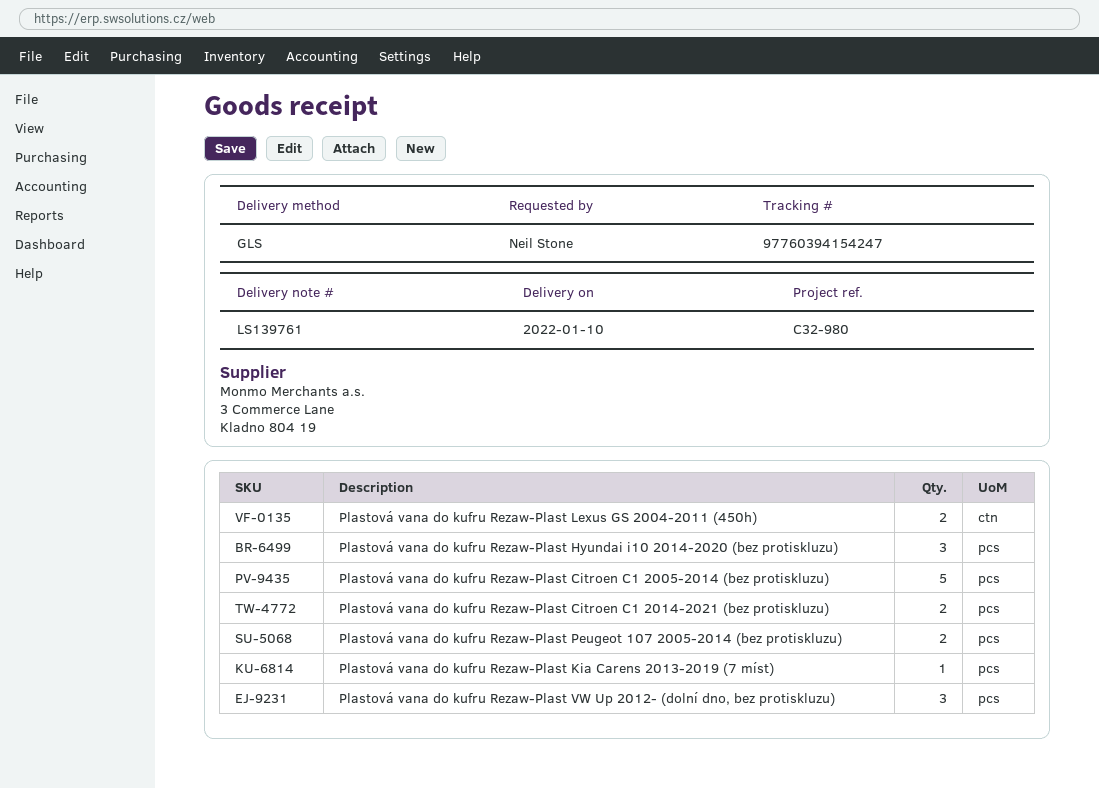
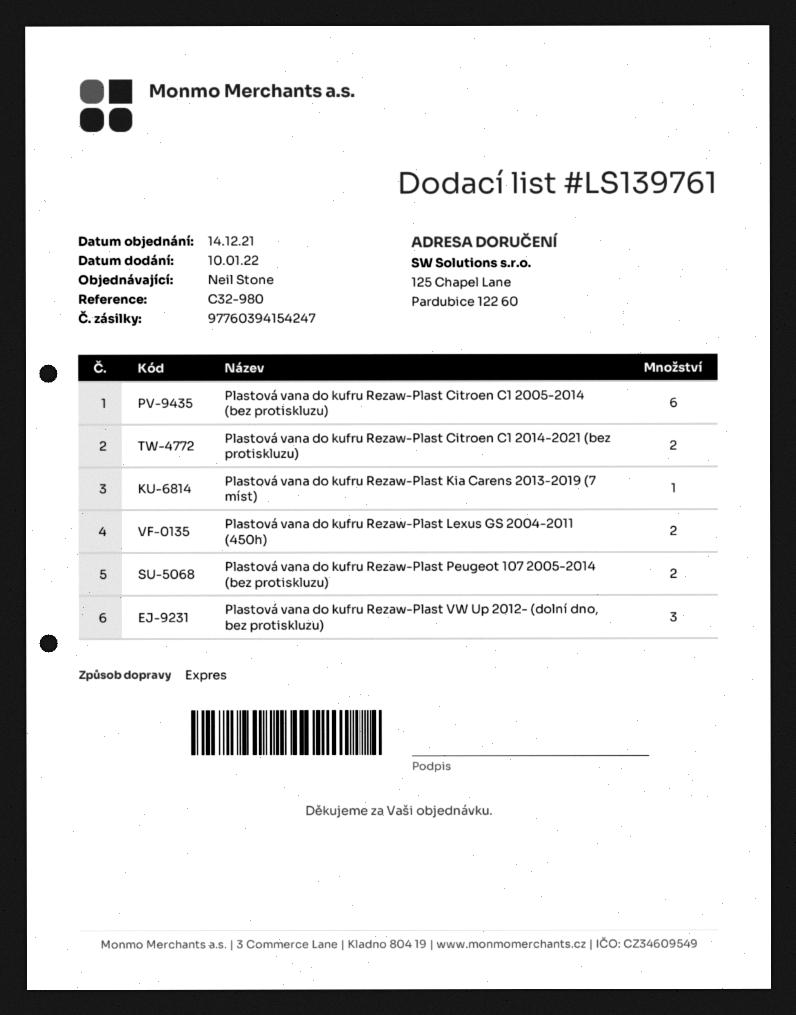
shipping method: GLS -> express
Plastová vana do kufru Rezaw-Plast Hyundai i10 2014-2020 (bez protiskluzu): 3 -> none
Plastová vana do kufru Rezaw-Plast Citroen C1 2005-2014 (bez protiskluzu): 5 -> 6

